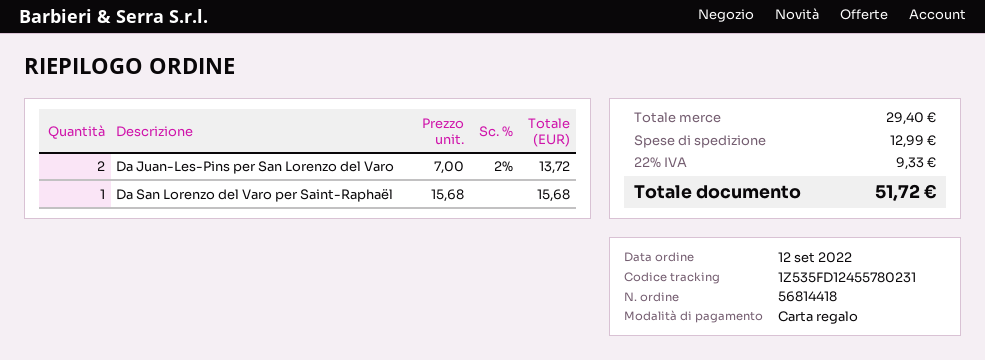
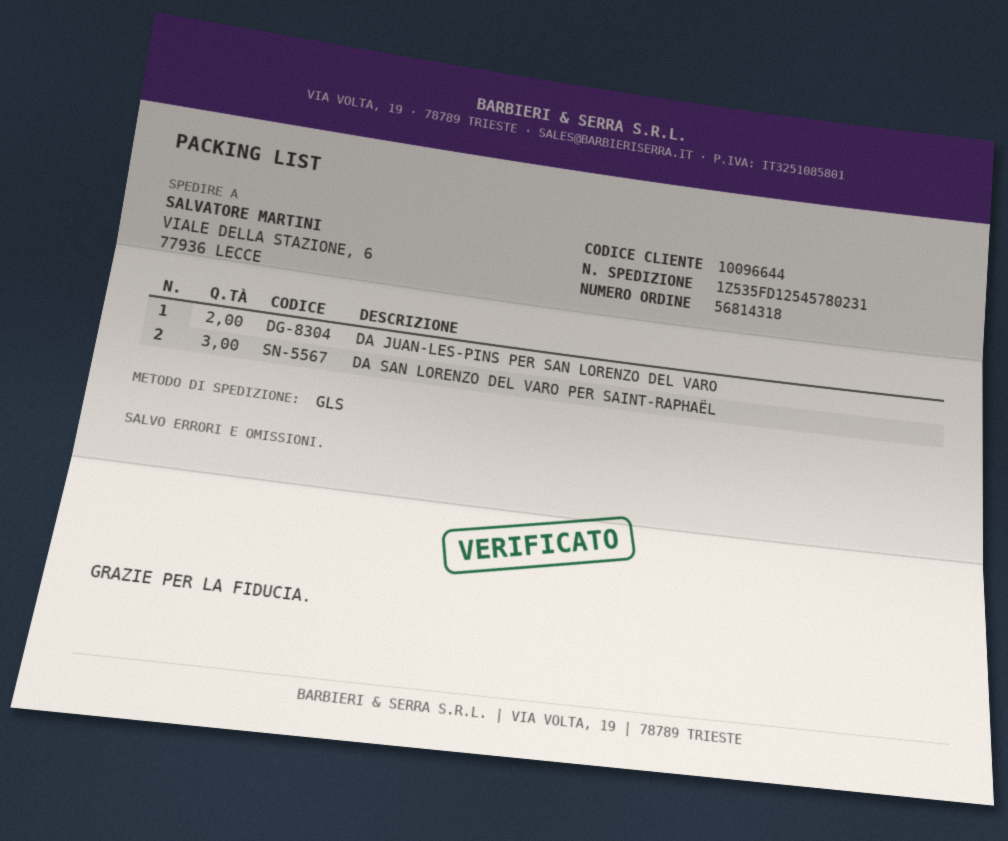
order number: 56814418 -> 56814318
tracking number: 1Z535FD12455780231 -> 1Z535FD12545780231
Da San Lorenzo del Varo per Saint-Raphaël: 1 -> 3

